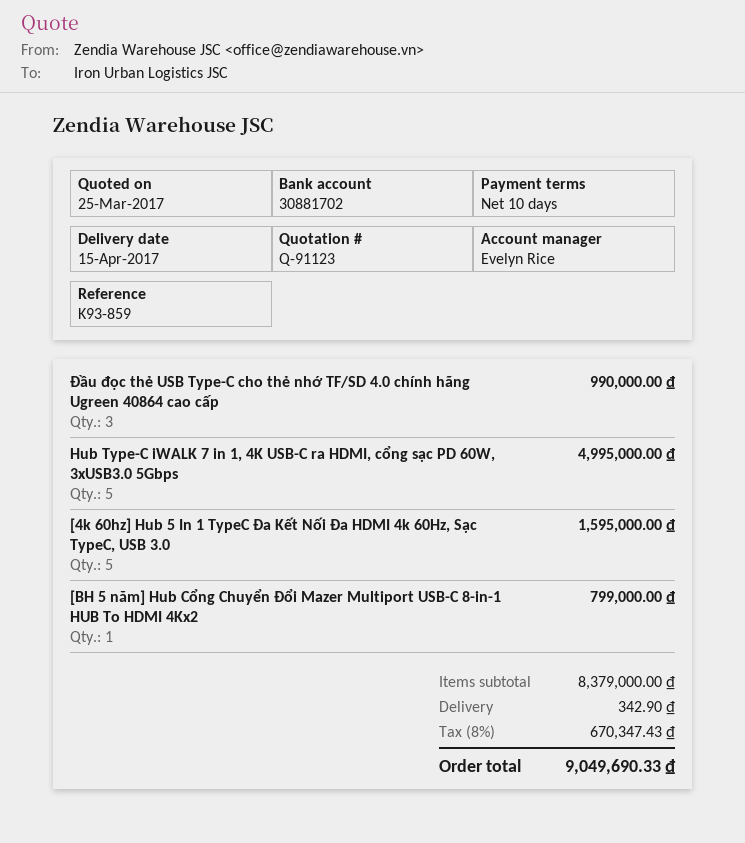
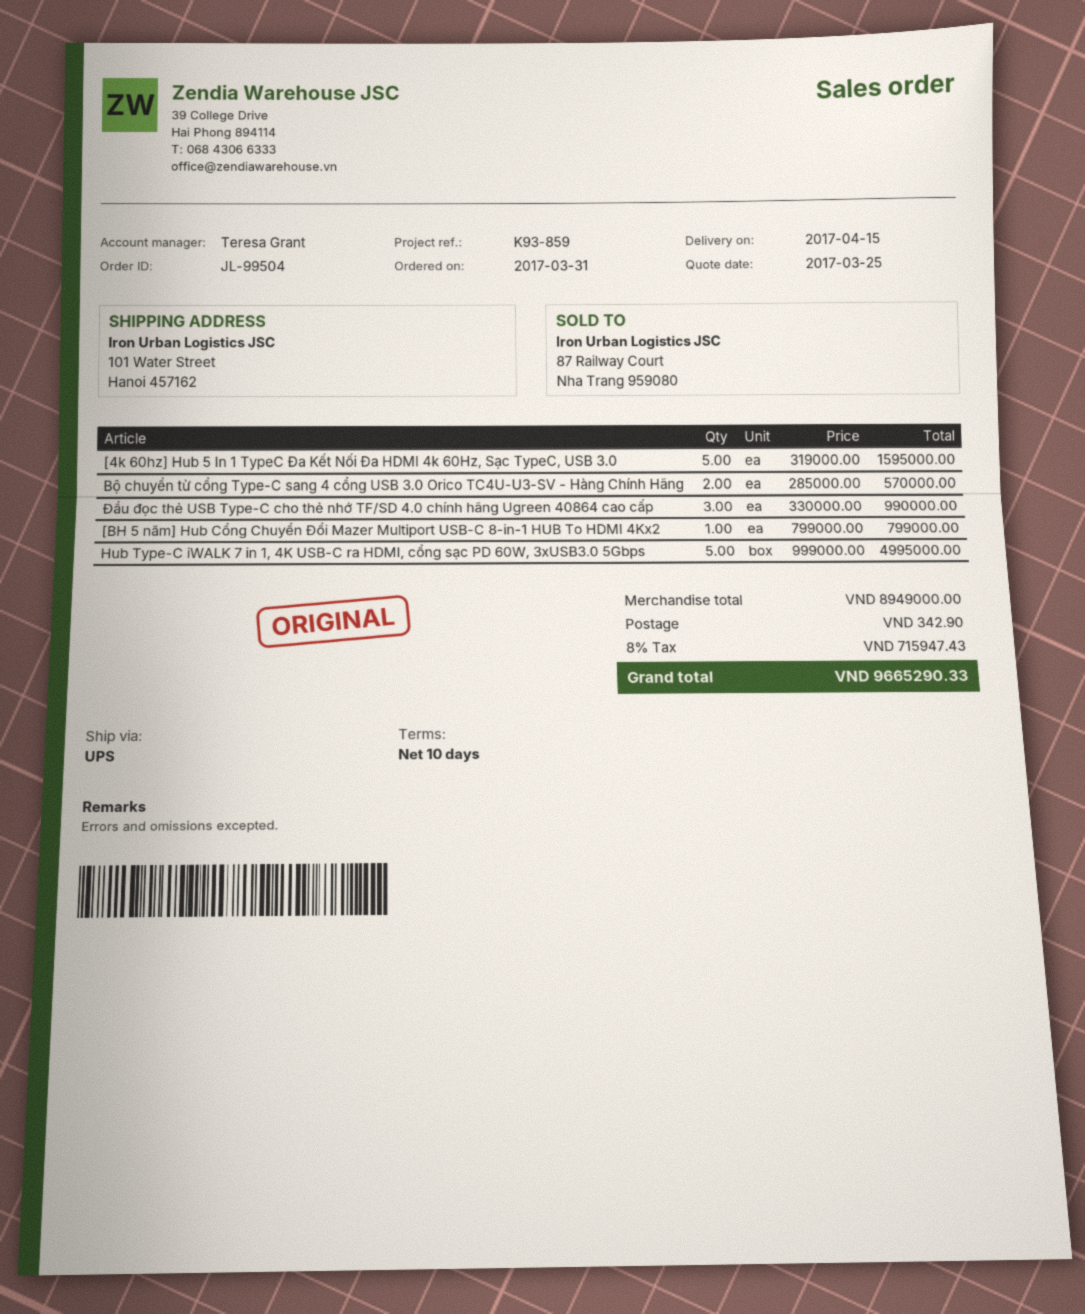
sales rep: Evelyn Rice -> Teresa Grant
Bộ chuyển từ cổng Type-C sang 4 cổng USB 3.0 Orico TC4U-U3-SV - Hàng Chính Hãng: none -> 2 for 570000.00
subtotal: 8379000.00 -> 8949000.00
tax: 8% = 670347.43 -> 8% = 715947.43
total: 9049690.33 -> 9665290.33

